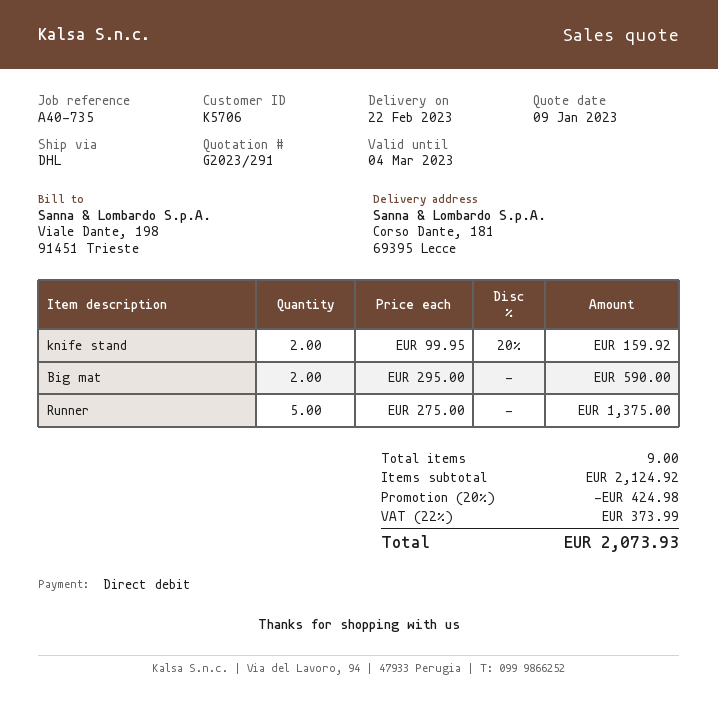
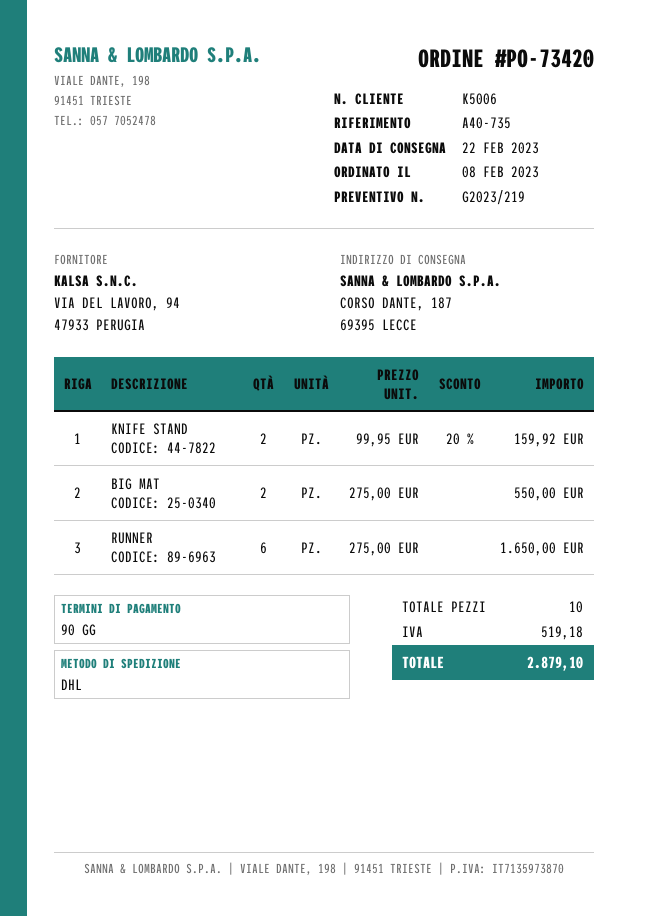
quote number: G2023/291 -> G2023/219
customer number: K5706 -> K5006
ship to: Corso Dante, 181, 69395 Lecce -> CORSO DANTE, 187, 69395 LECCE
Big mat: 2 x 295.00 = 590.00 -> 2 x 275.00 = 550.00
Runner: 5 x 275.00 = 1375.00 -> 6 x 275.00 = 1650.00
total quantity: 9 -> 10
discount: 20% = 424.98 -> none
tax: 373.99 -> 519.18
total: 2073.93 -> 2879.10

